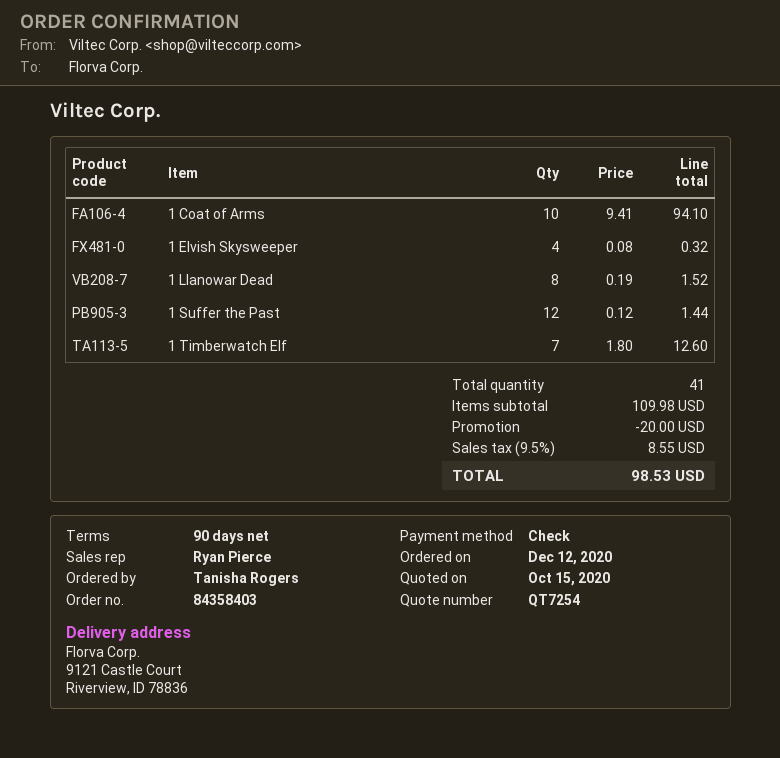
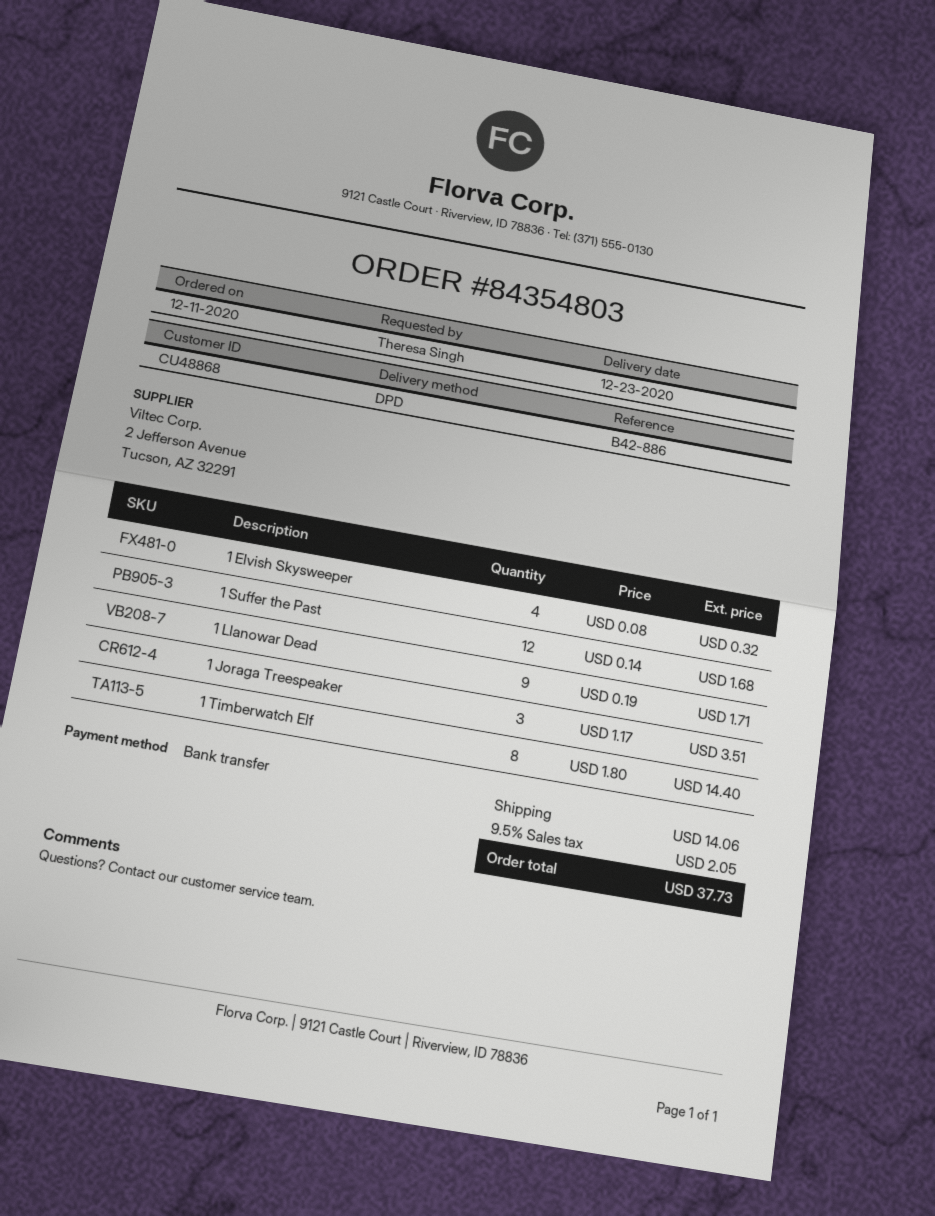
order number: 84358403 -> 84354803
order date: 2020-12-12 -> 2020-12-11
ordered by: Tanisha Rogers -> Theresa Singh
payment method: cheque -> bank transfer
1 Coat of Arms: 10 x 9.41 = 94.10 -> none
1 Llanowar Dead: 8 x 0.19 = 1.52 -> 9 x 0.19 = 1.71
1 Suffer the Past: 12 x 0.12 = 1.44 -> 12 x 0.14 = 1.68
1 Timberwatch Elf: 7 x 1.80 = 12.60 -> 8 x 1.80 = 14.40
1 Joraga Treespeaker: none -> 3 x 1.17 = 3.51
discount: 20.00 -> none
shipping: none -> 14.06
tax: 9.5% = 8.55 -> 9.5% = 2.05
total: 98.53 -> 37.73

